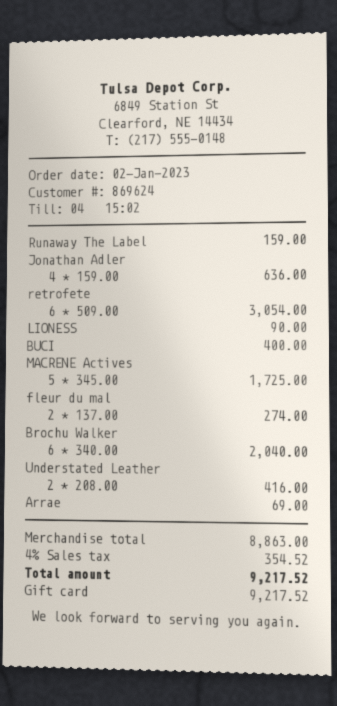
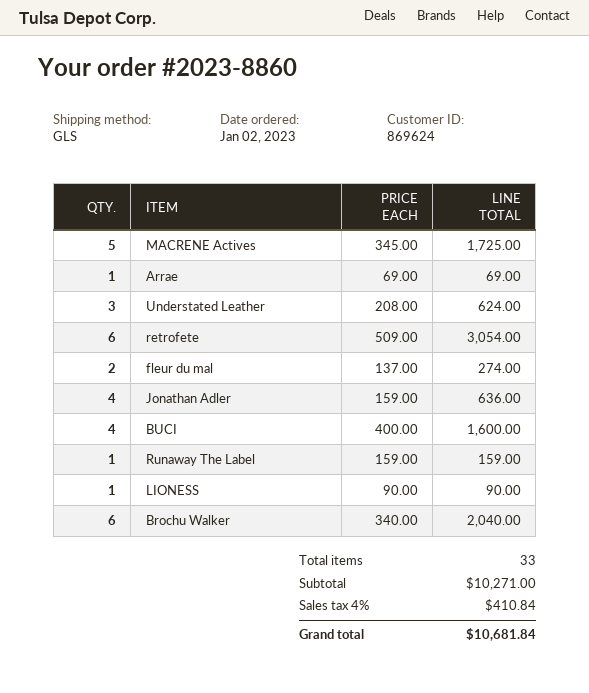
BUCI: 1 x 400.00 = 400.00 -> 4 x 400.00 = 1600.00
Understated Leather: 2 x 208.00 = 416.00 -> 3 x 208.00 = 624.00
subtotal: 8863.00 -> 10271.00
tax: 4% = 354.52 -> 4% = 410.84
total: 9217.52 -> 10681.84

